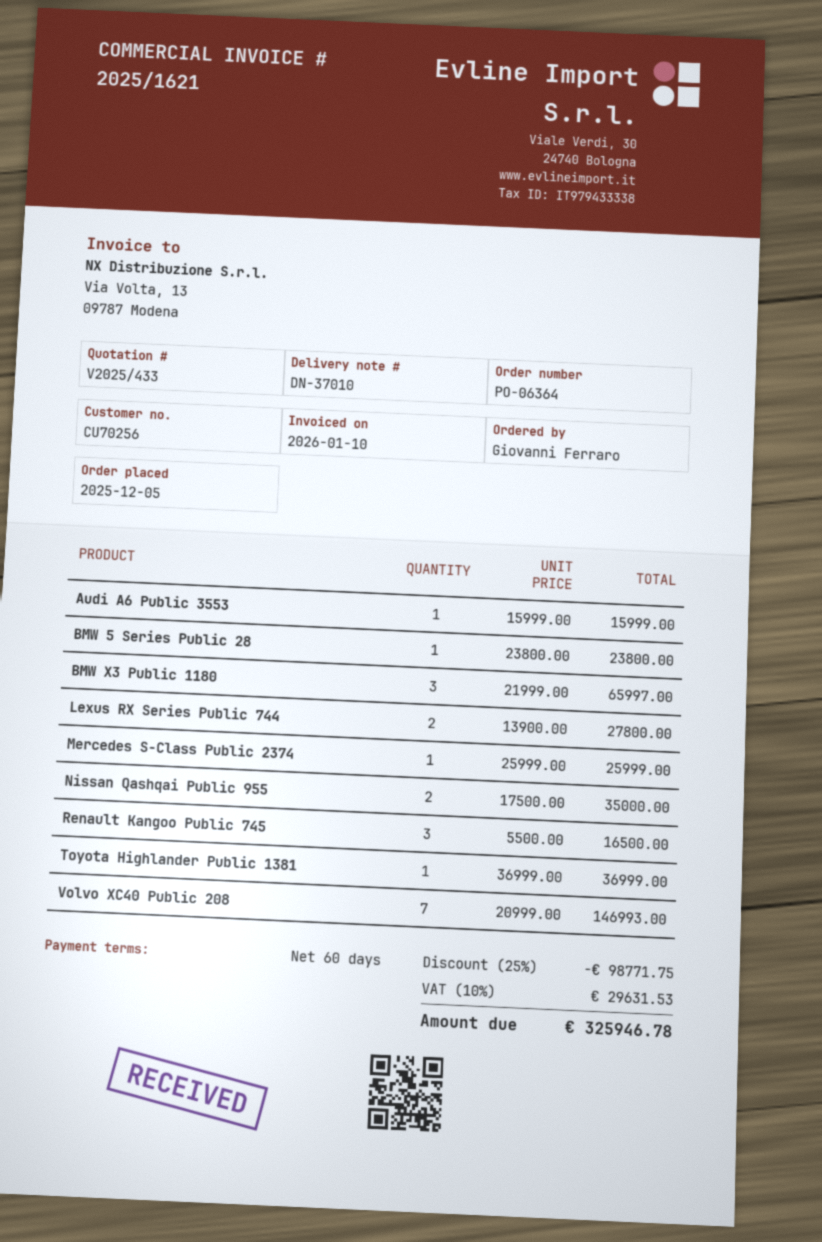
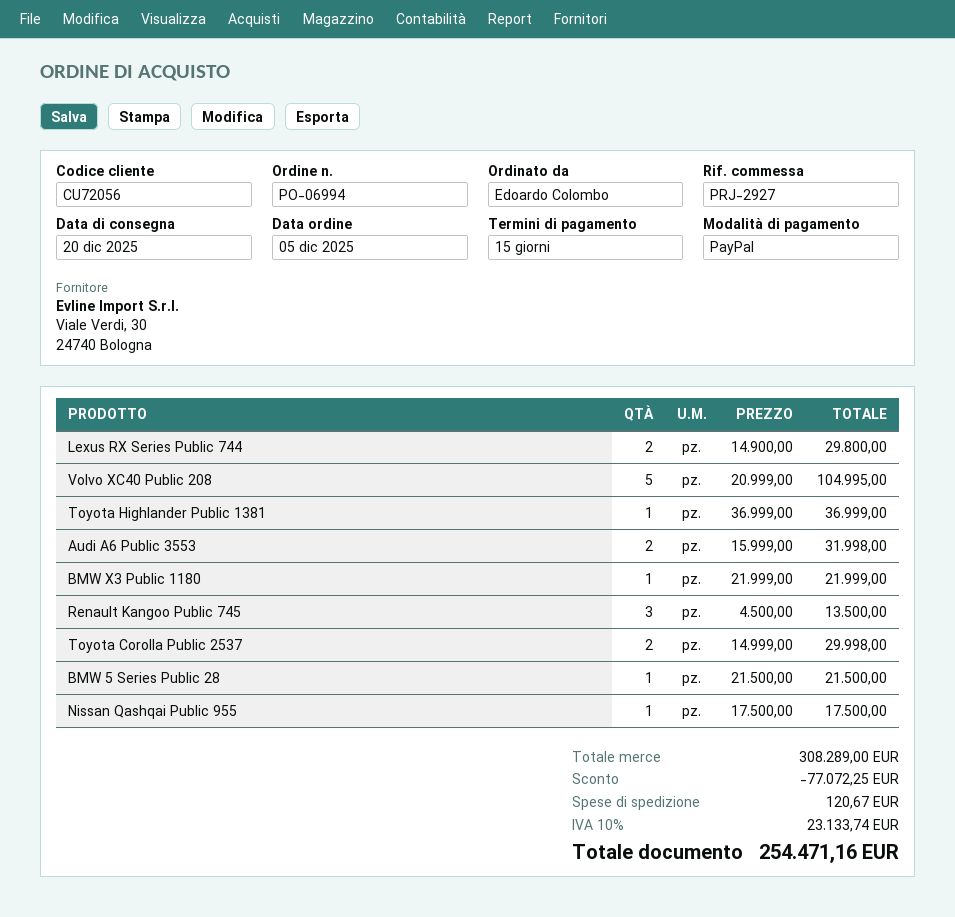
order number: PO-06364 -> PO-06994
payment terms: 60 days -> 15 days
customer number: CU70256 -> CU72056
ordered by: Giovanni Ferraro -> Edoardo Colombo
Audi A6 Public 3553: 1 x 15999.00 = 15999.00 -> 2 x 15999.00 = 31998.00
BMW 5 Series Public 28: 1 x 23800.00 = 23800.00 -> 1 x 21500.00 = 21500.00
BMW X3 Public 1180: 3 x 21999.00 = 65997.00 -> 1 x 21999.00 = 21999.00
Lexus RX Series Public 744: 2 x 13900.00 = 27800.00 -> 2 x 14900.00 = 29800.00
Mercedes S-Class Public 2374: 1 x 25999.00 = 25999.00 -> none
Nissan Qashqai Public 955: 2 x 17500.00 = 35000.00 -> 1 x 17500.00 = 17500.00
Renault Kangoo Public 745: 3 x 5500.00 = 16500.00 -> 3 x 4500.00 = 13500.00
Volvo XC40 Public 208: 7 x 20999.00 = 146993.00 -> 5 x 20999.00 = 104995.00
Toyota Corolla Public 2537: none -> 2 x 14999.00 = 29998.00
discount: 98771.75 -> 77072.25
shipping: none -> 120.67
tax: 10% = 29631.53 -> 10% = 23133.74
total: 325946.78 -> 254471.16

